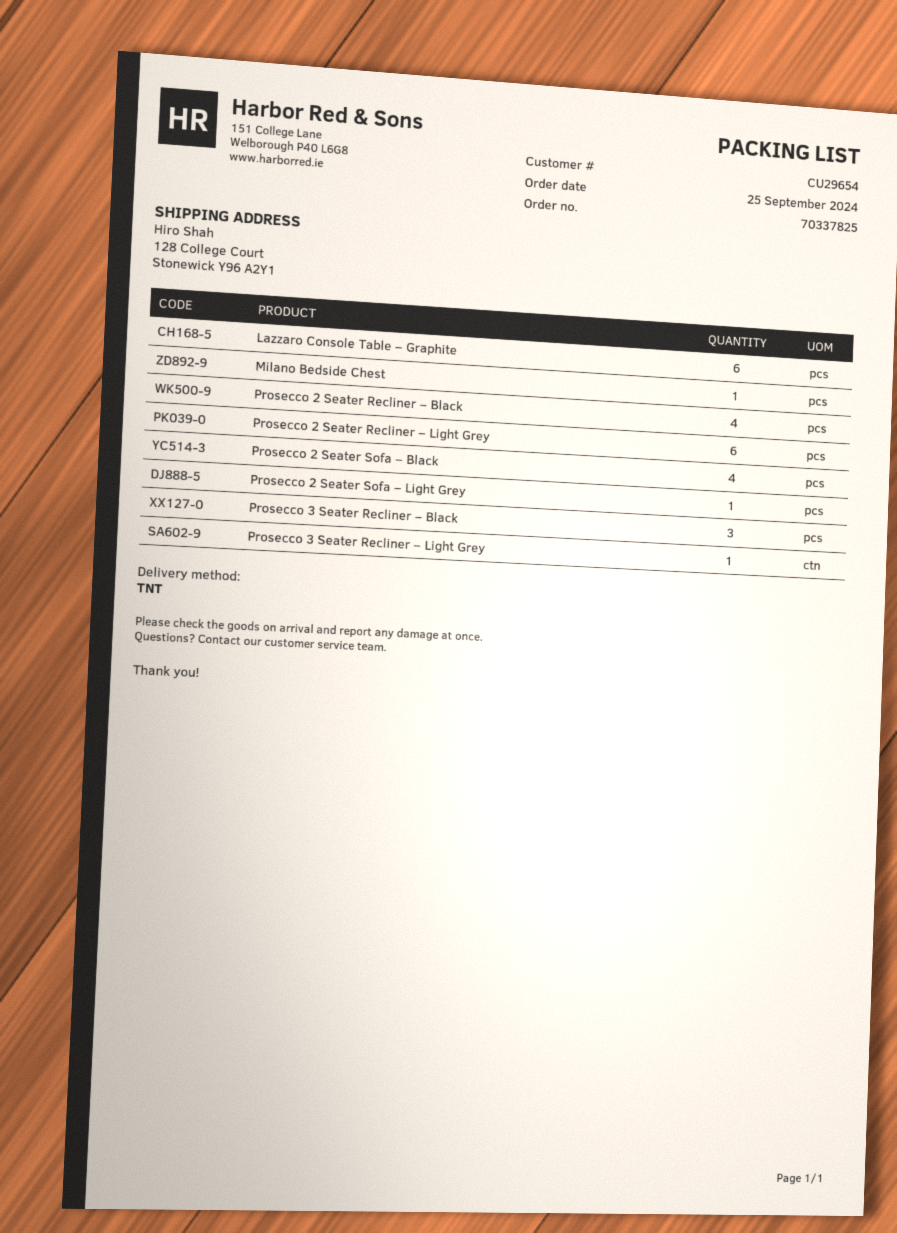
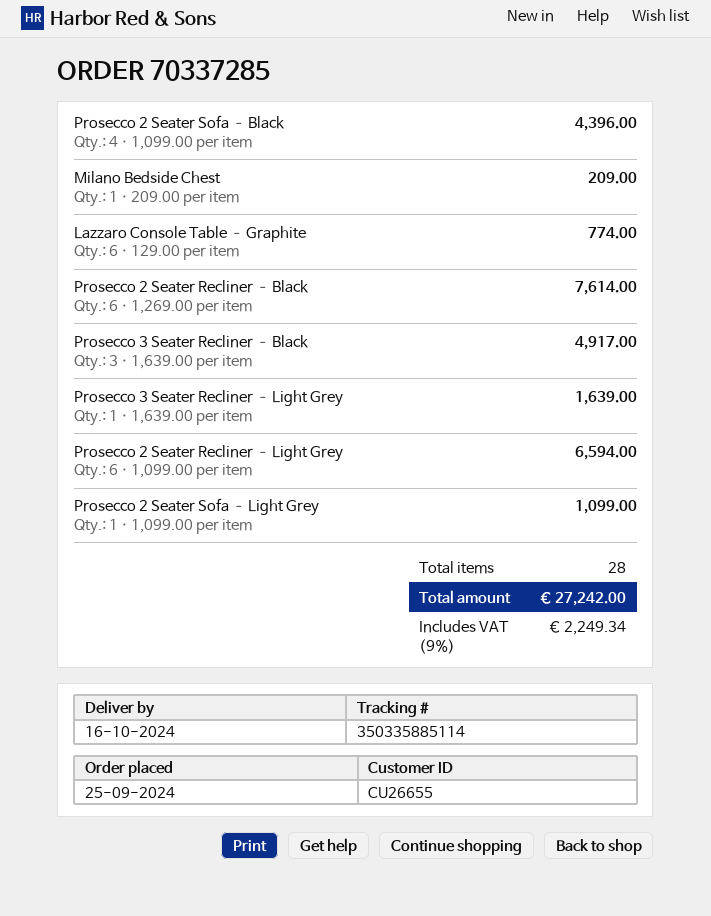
order number: 70337825 -> 70337285
customer number: CU29654 -> CU26655
Prosecco 2 Seater Recliner – Black: 4 -> 6

